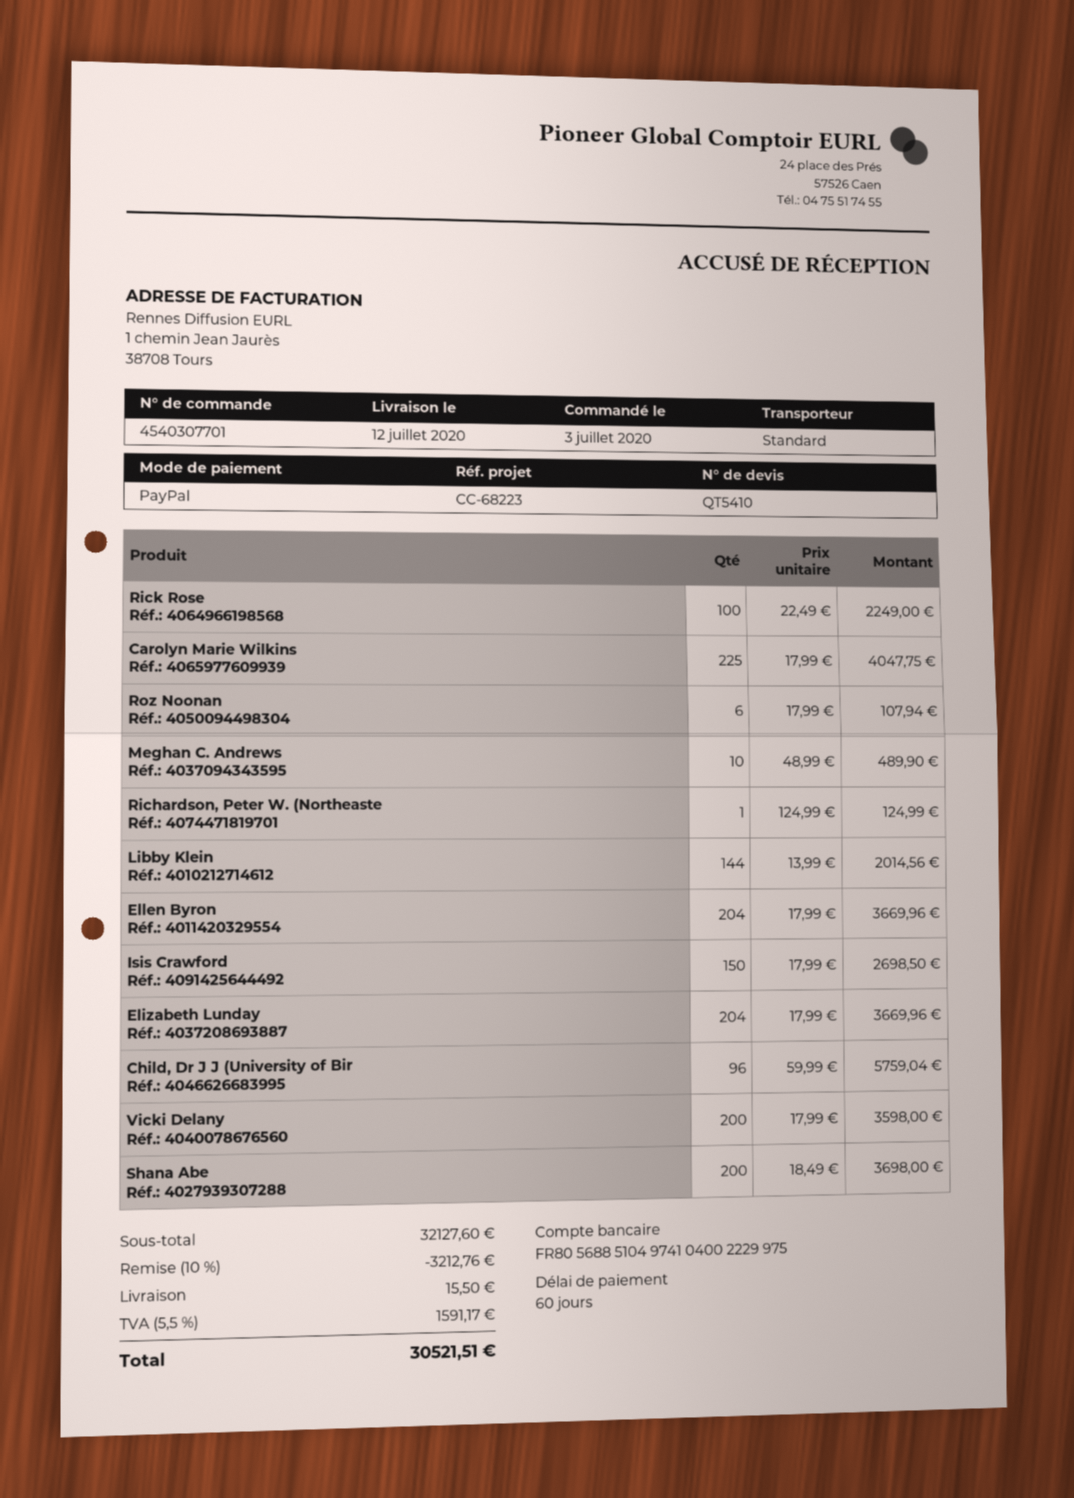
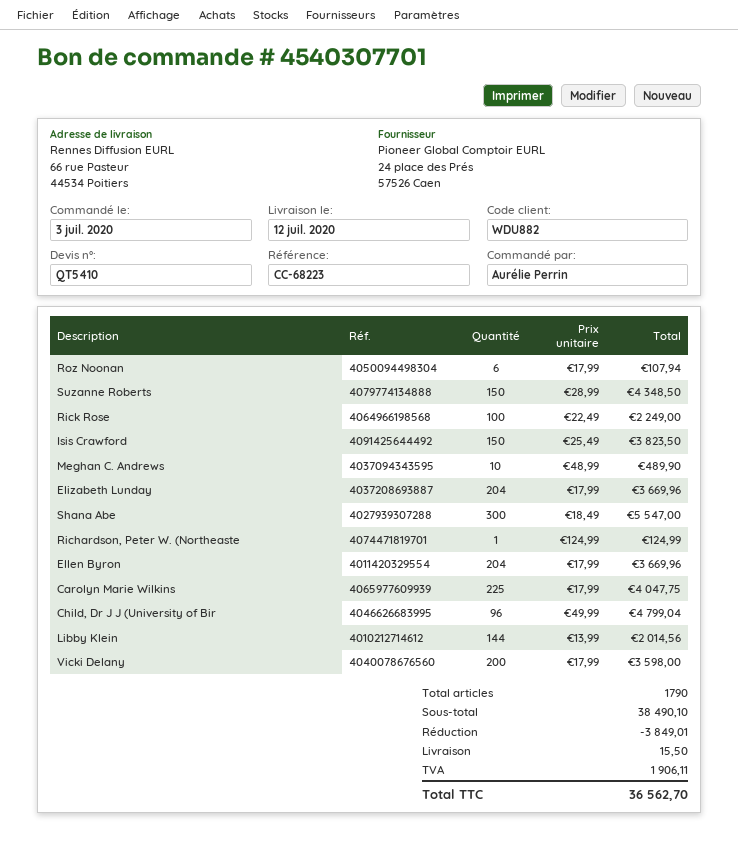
Isis Crawford: 150 x 17.99 = 2698.50 -> 150 x 25.49 = 3823.50
Child, Dr J J (University of Bir: 96 x 59.99 = 5759.04 -> 96 x 49.99 = 4799.04
Shana Abe: 200 x 18.49 = 3698.00 -> 300 x 18.49 = 5547.00
Suzanne Roberts: none -> 150 x 28.99 = 4348.50
subtotal: 32127.60 -> 38490.10
discount: 3212.76 -> 3849.01
tax: 1591.17 -> 1906.11
total: 30521.51 -> 36562.70

